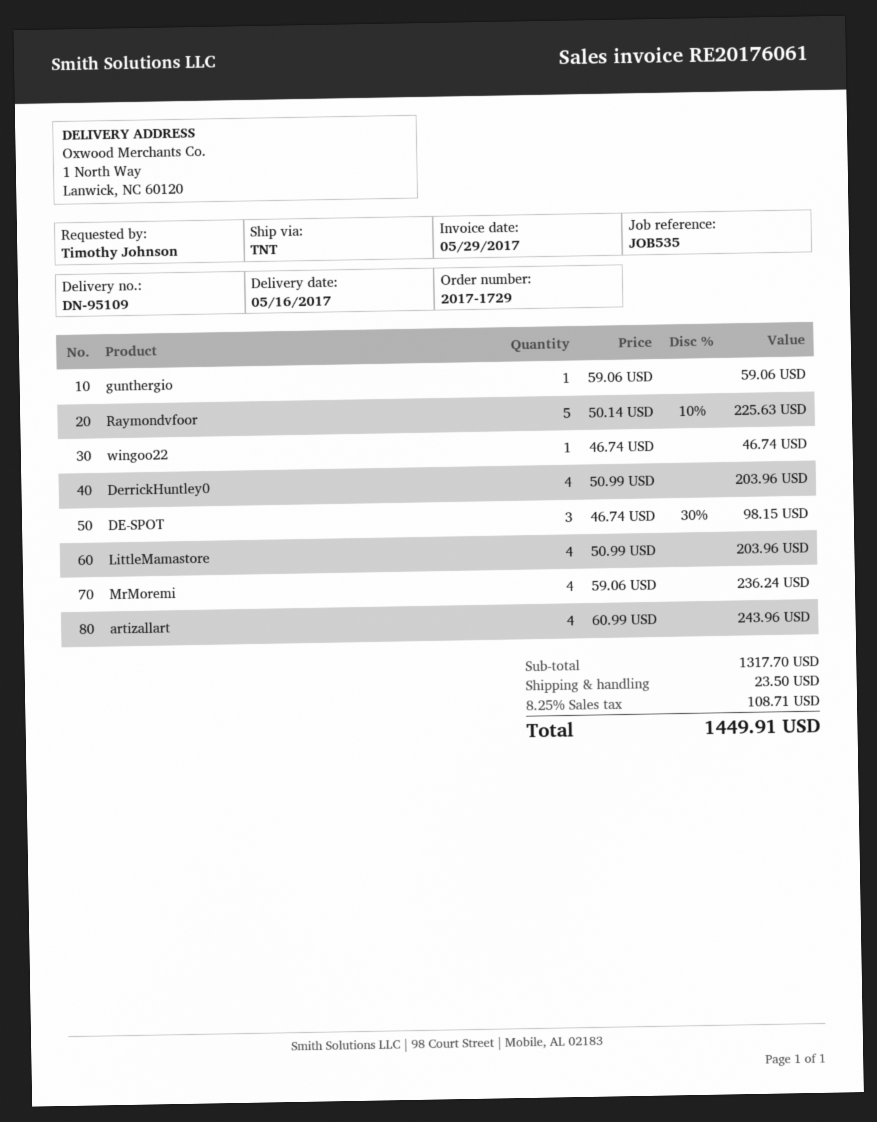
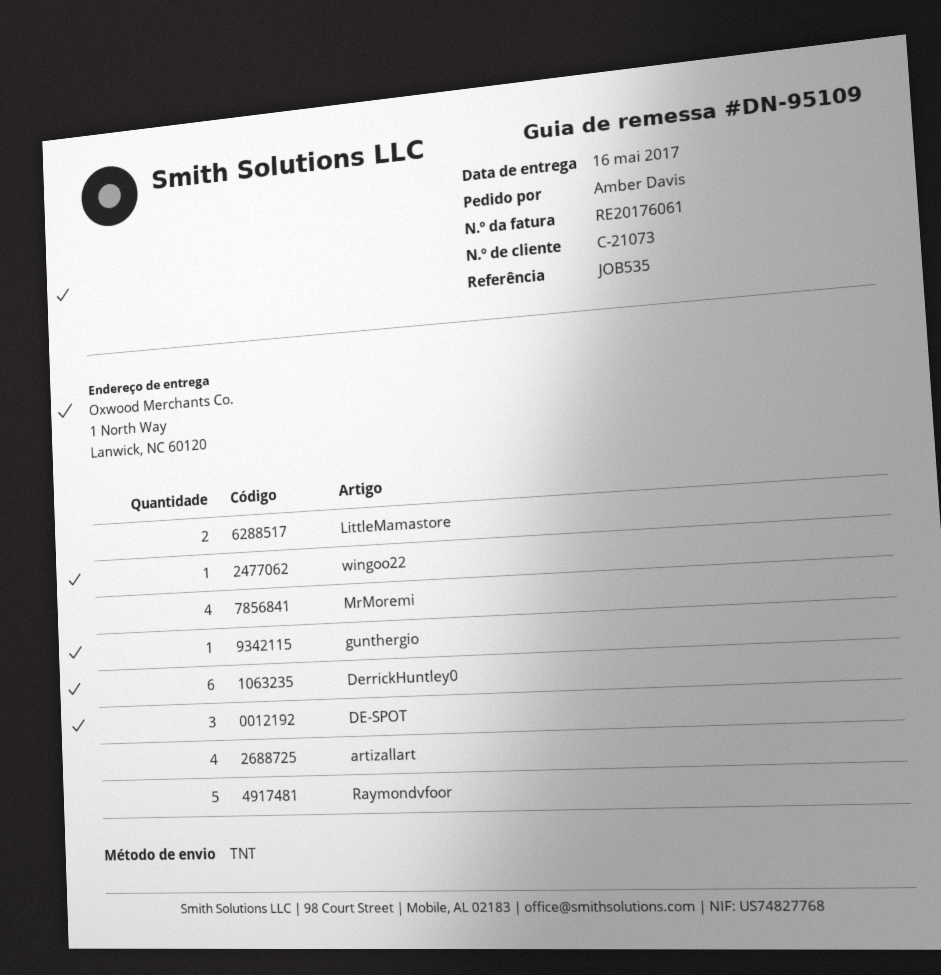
ordered by: Timothy Johnson -> Amber Davis
DerrickHuntley0: 4 -> 6
LittleMamastore: 4 -> 2

